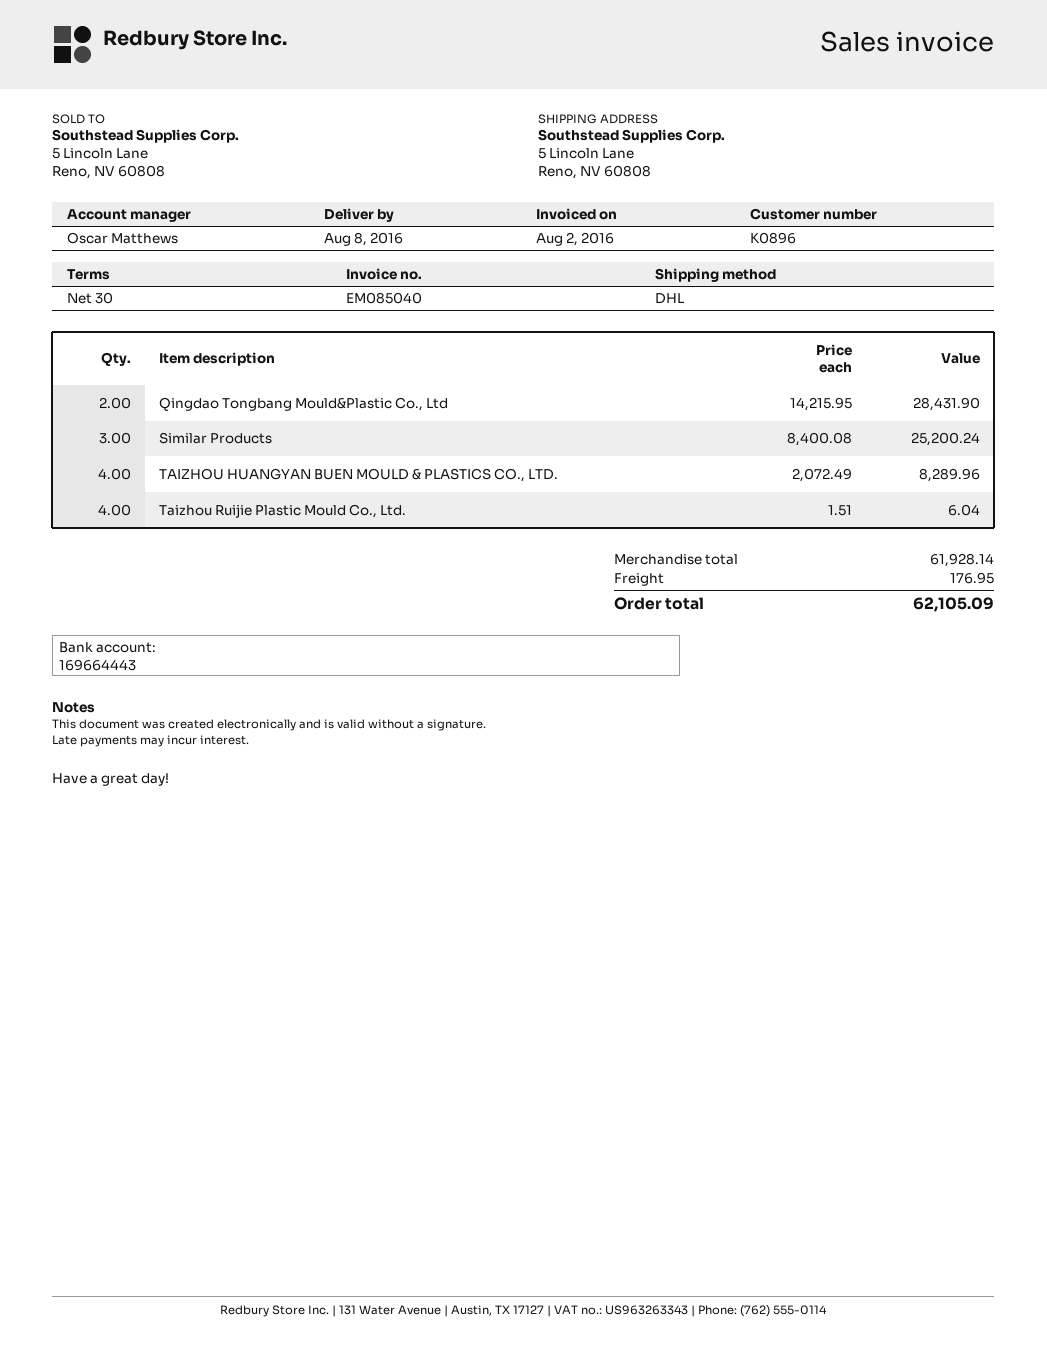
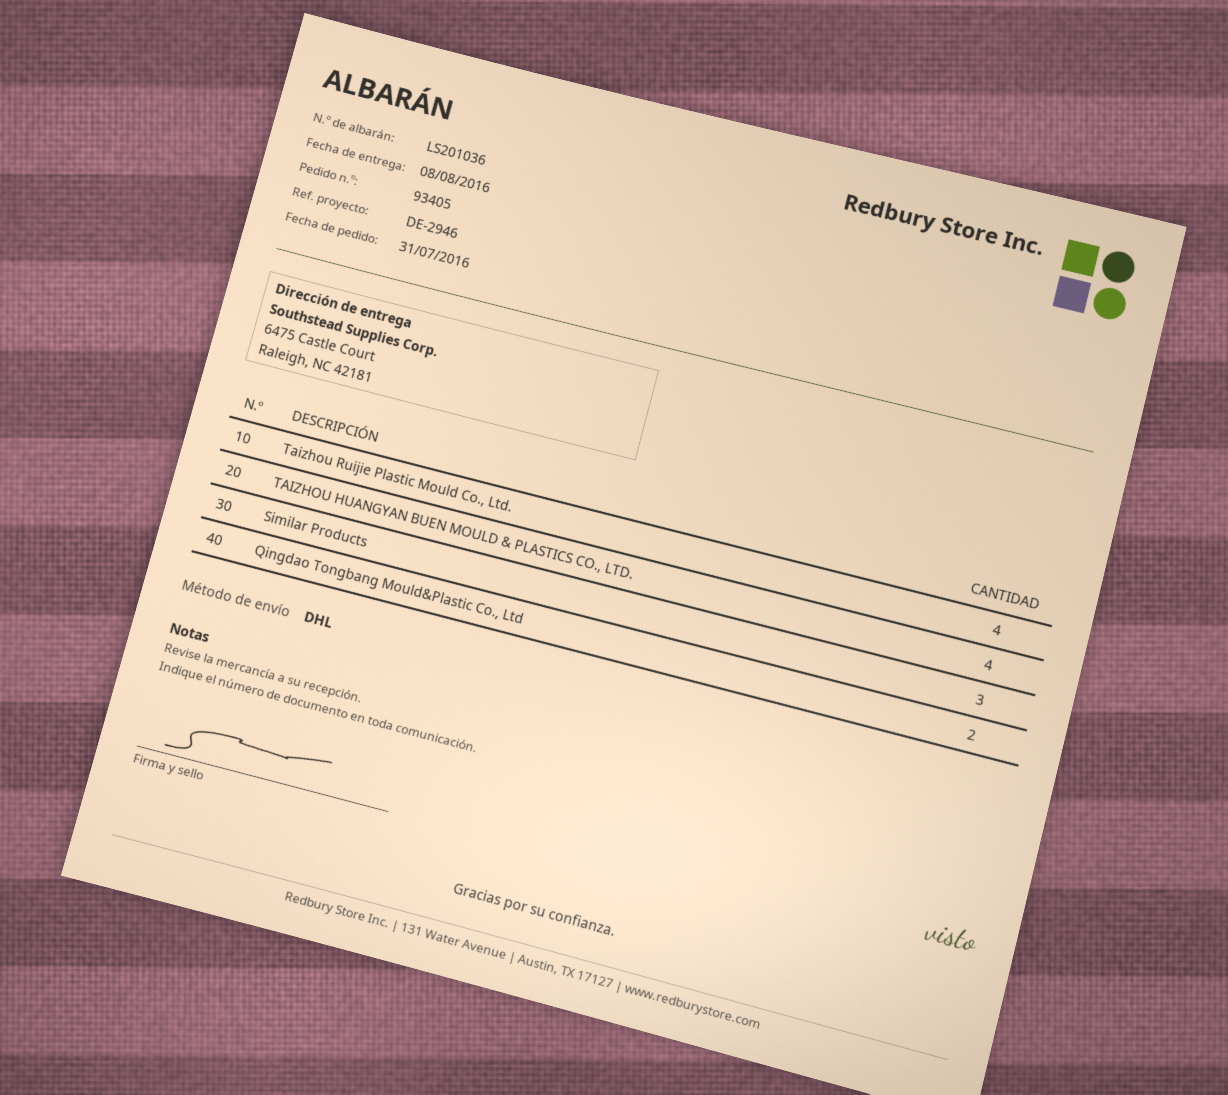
ship to: 5 Lincoln Lane, Reno, NV 60808 -> 6475 Castle Court, Raleigh, NC 42181

